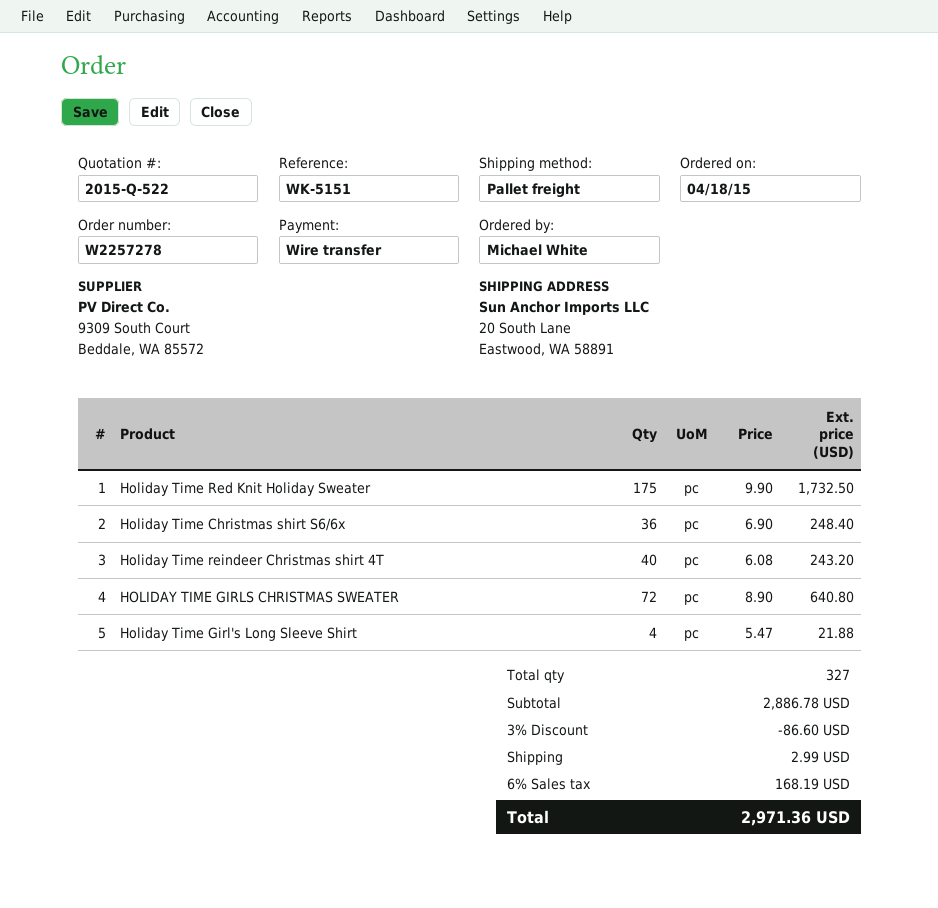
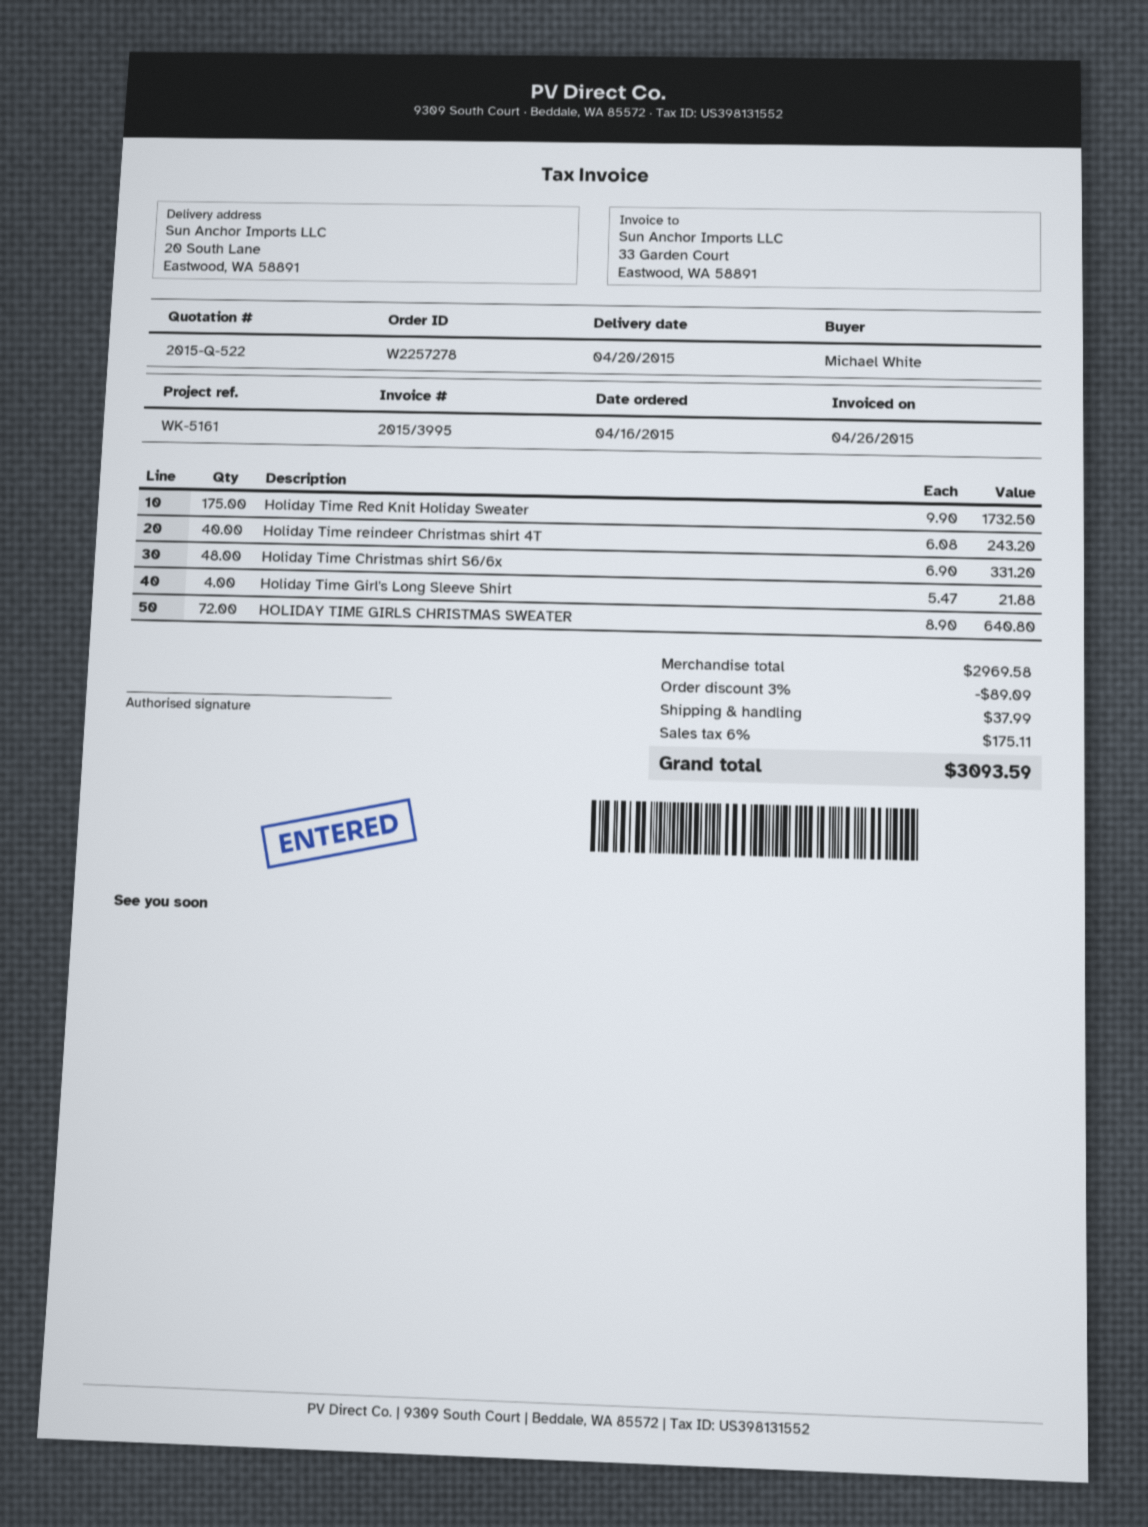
order date: 2015-04-18 -> 2015-04-16
reference: WK-5151 -> WK-5161
Holiday Time Christmas shirt S6/6x: 36 x 6.90 = 248.40 -> 48 x 6.90 = 331.20
subtotal: 2886.78 -> 2969.58
discount: 3% = 86.60 -> 3% = 89.09
shipping: 2.99 -> 37.99
tax: 6% = 168.19 -> 6% = 175.11
total: 2971.36 -> 3093.59

